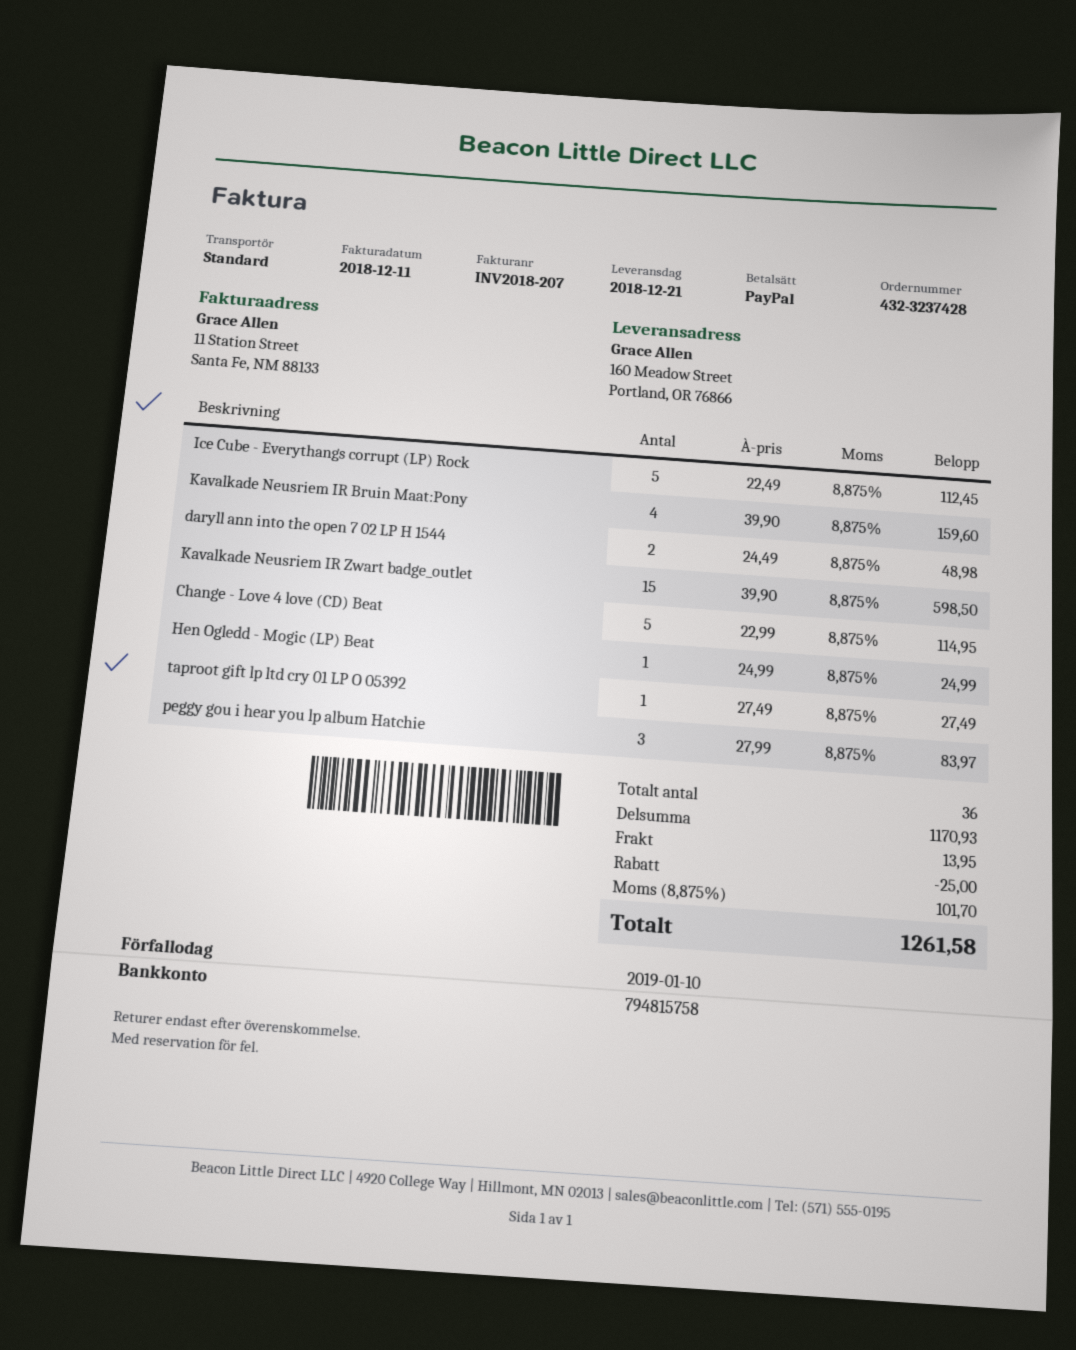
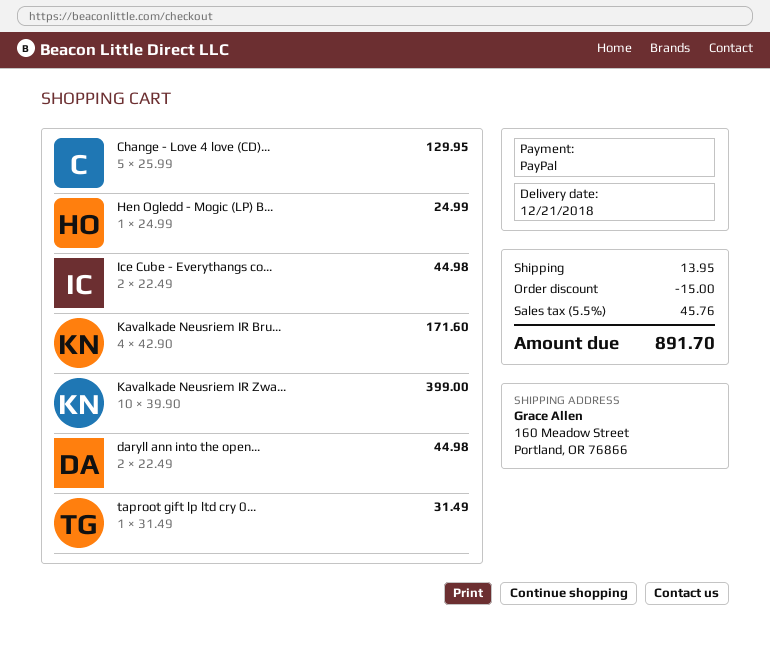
Ice Cube - Everythangs corrupt (LP) Rock: 5 x 22.49 = 112.45 -> 2 x 22.49 = 44.98
Kavalkade Neusriem IR Bruin Maat:Pony: 4 x 39.90 = 159.60 -> 4 x 42.90 = 171.60
daryll ann into the open 7 02 LP H 1544: 2 x 24.49 = 48.98 -> 2 x 22.49 = 44.98
Kavalkade Neusriem IR Zwart badge_outlet: 15 x 39.90 = 598.50 -> 10 x 39.90 = 399.00
Change - Love 4 love (CD) Beat: 5 x 22.99 = 114.95 -> 5 x 25.99 = 129.95
taproot gift lp ltd cry 01 LP O 05392: 1 x 27.49 = 27.49 -> 1 x 31.49 = 31.49
peggy gou i hear you lp album Hatchie: 3 x 27.99 = 83.97 -> none
discount: 25.00 -> 15.00
tax: 8.875% = 101.70 -> 5.5% = 45.76
total: 1261.58 -> 891.70

